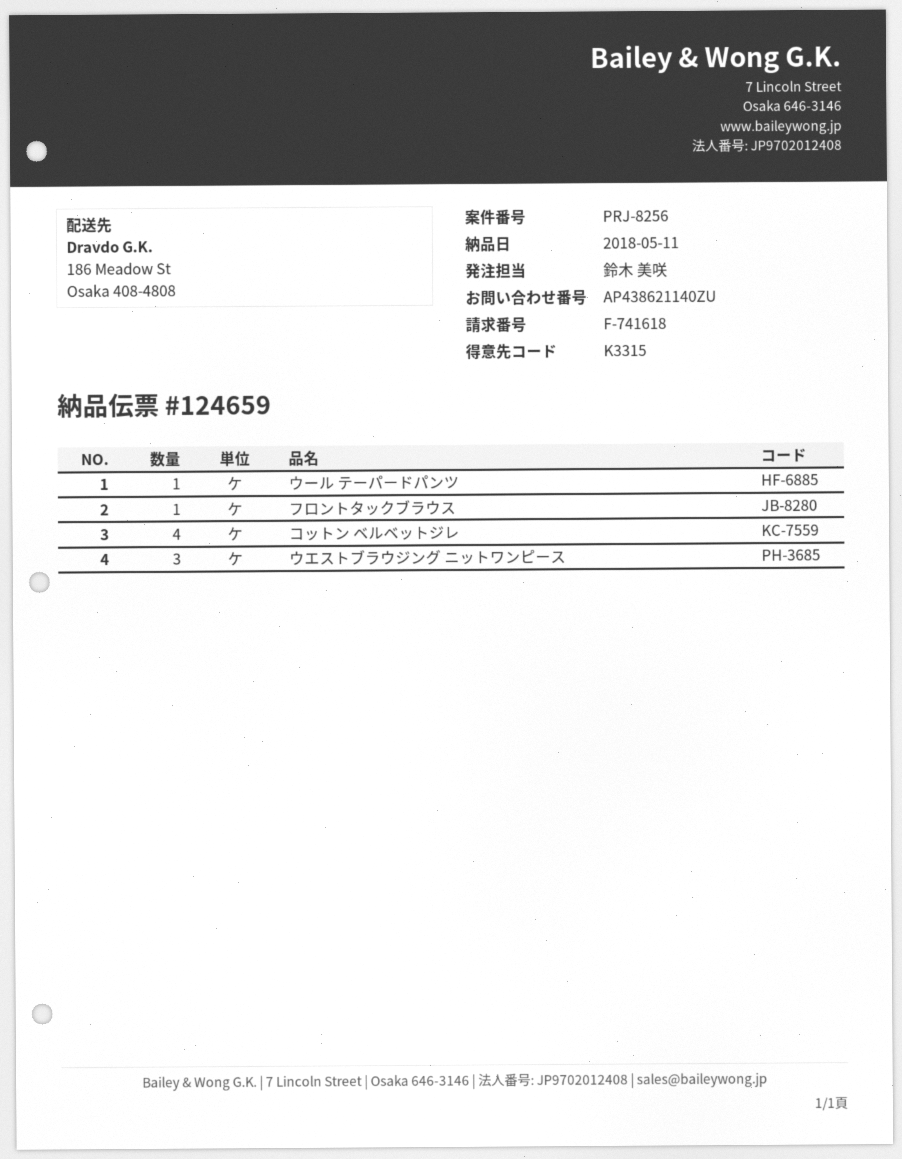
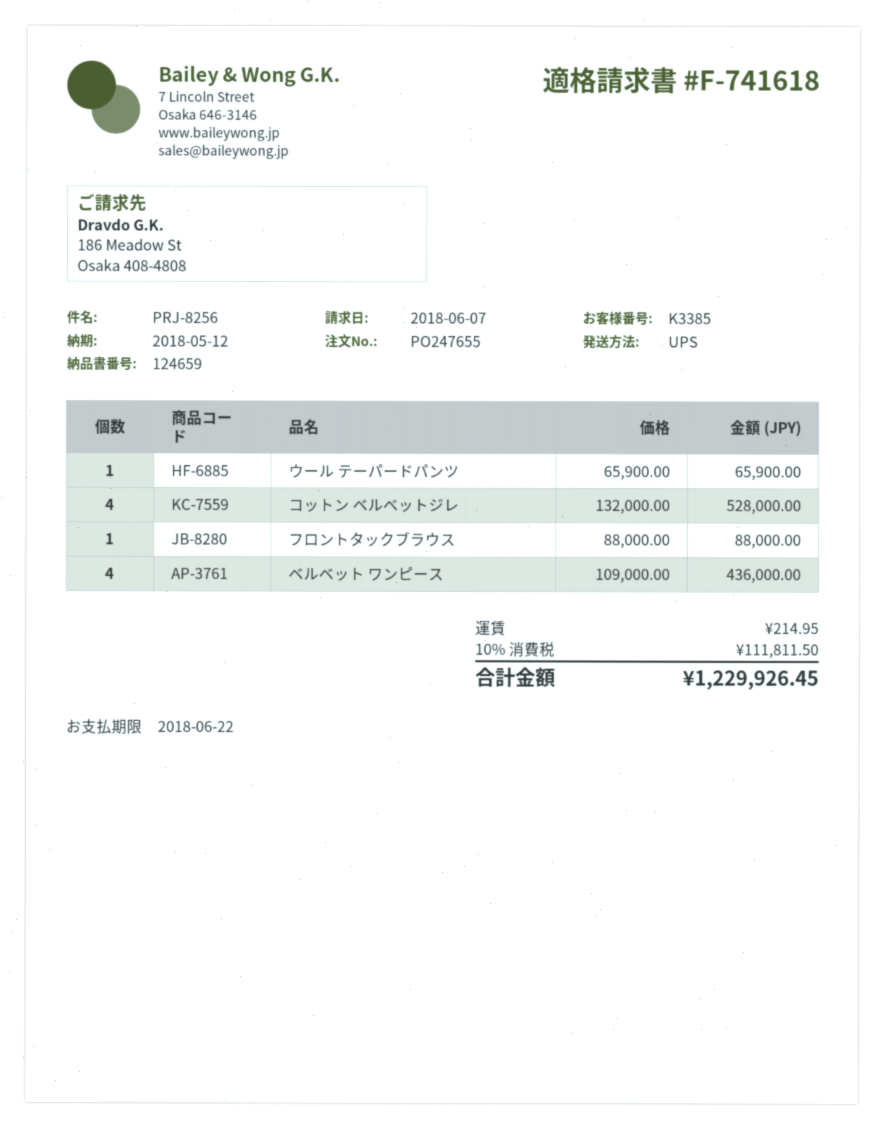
delivery date: 2018-05-11 -> 2018-05-12
customer number: K3315 -> K3385
ウエストブラウジング ニットワンピース: 3 -> none
ベルベット ワンピース: none -> 4

